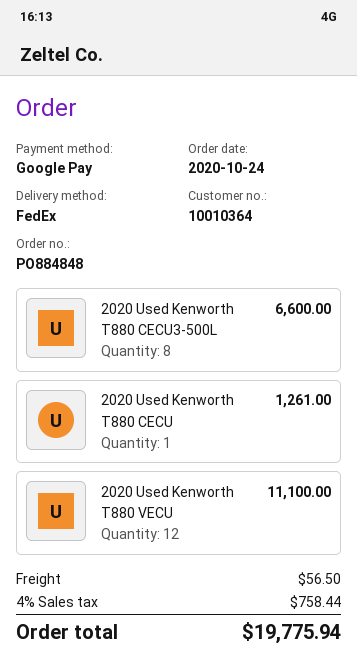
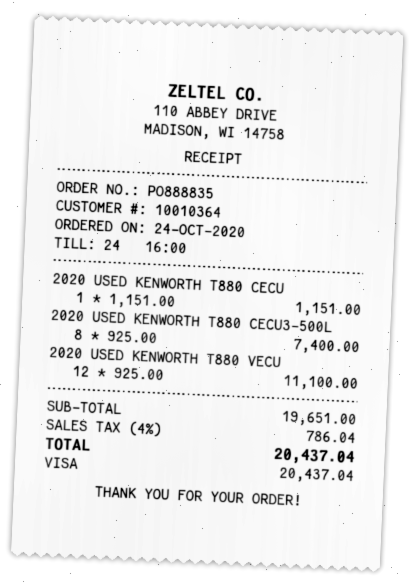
order number: PO884848 -> PO888835
payment method: Google Pay -> Visa
2020 Used Kenworth T880 CECU3-500L: 8 for 6600.00 -> 8 for 7400.00
2020 Used Kenworth T880 CECU: 1 for 1261.00 -> 1 for 1151.00
shipping: 56.50 -> none
tax: 4% = 758.44 -> 4% = 786.04
total: 19775.94 -> 20437.04

